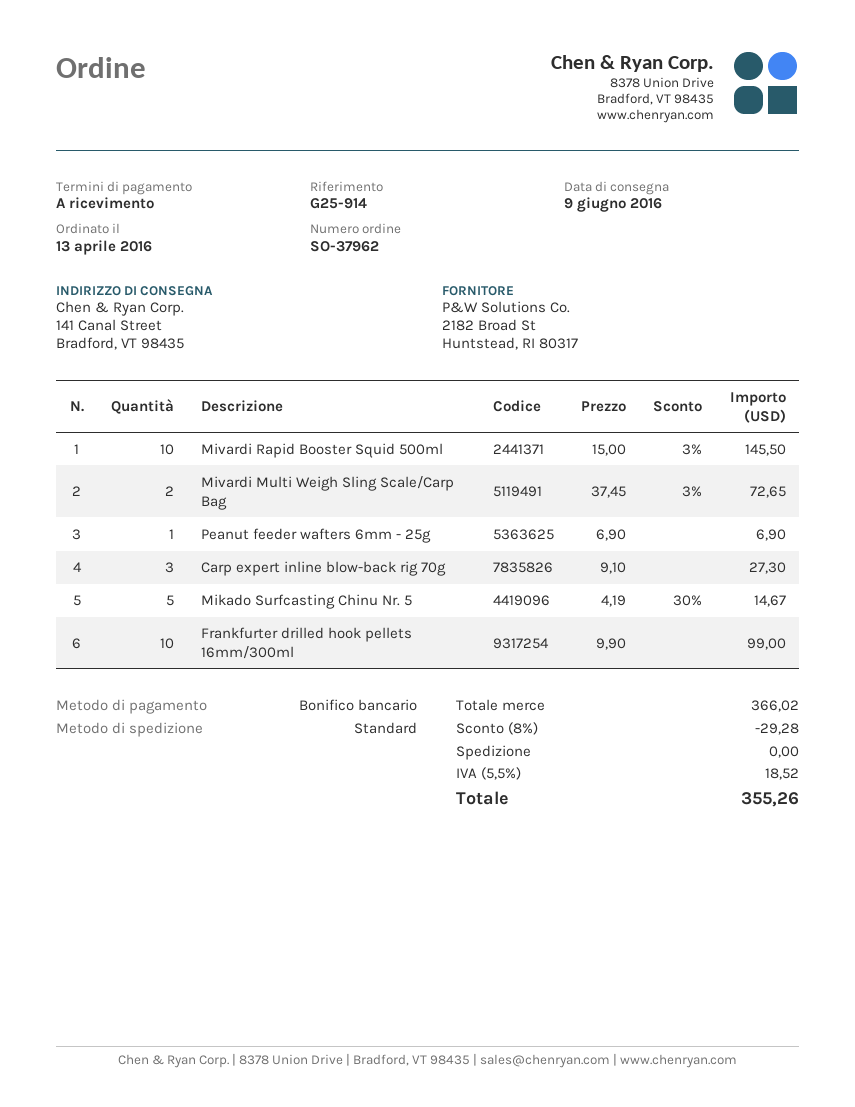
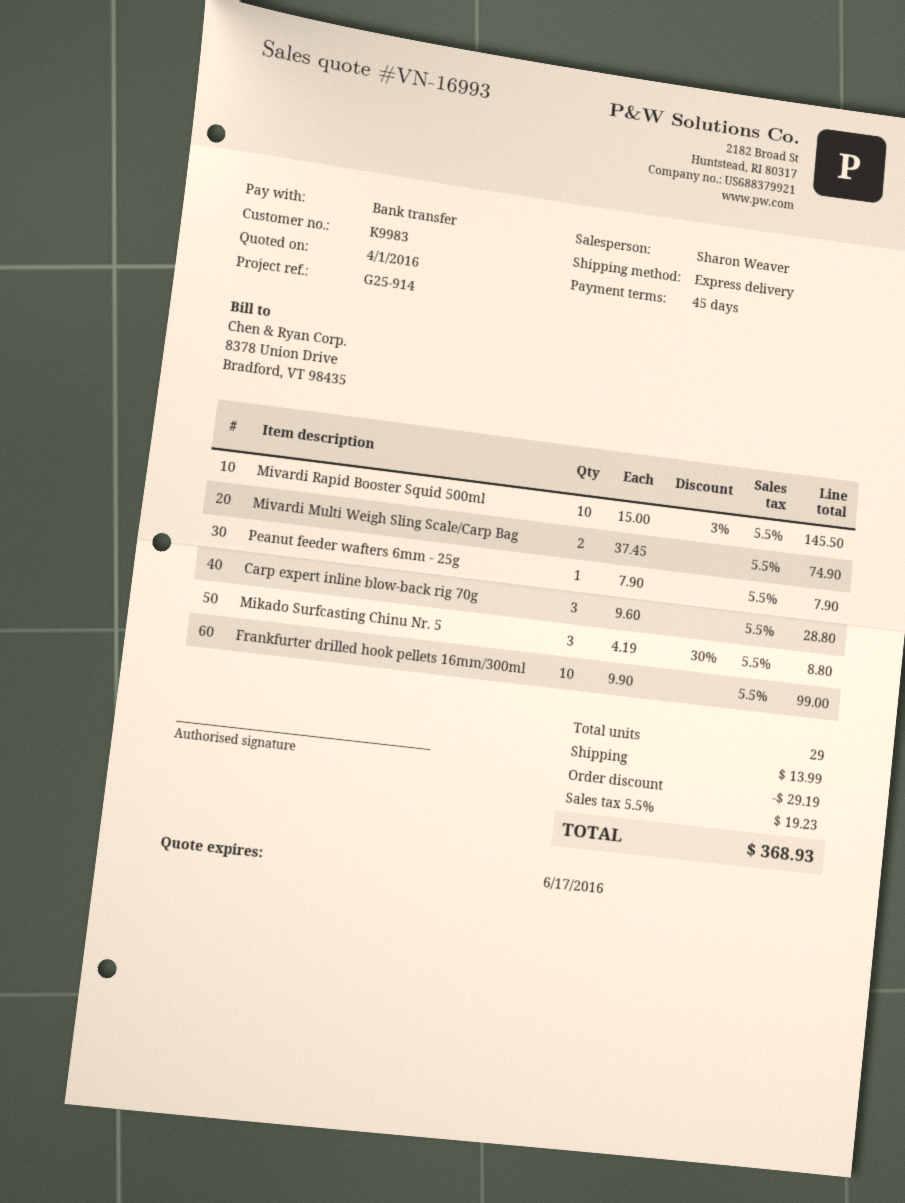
payment terms: on receipt -> 45 days
shipping method: standard -> express
Mivardi Multi Weigh Sling Scale/Carp Bag: 2 x 37.45 - 3% = 72.65 -> 2 x 37.45 = 74.90
Peanut feeder wafters 6mm - 25g: 1 x 6.90 = 6.90 -> 1 x 7.90 = 7.90
Carp expert inline blow-back rig 70g: 3 x 9.10 = 27.30 -> 3 x 9.60 = 28.80
Mikado Surfcasting Chinu Nr. 5: 5 x 4.19 - 30% = 14.67 -> 3 x 4.19 - 30% = 8.80
discount: 29.28 -> 29.19
shipping: 0.00 -> 13.99
tax: 5.5% = 18.52 -> 5.5% = 19.23
total: 355.26 -> 368.93

